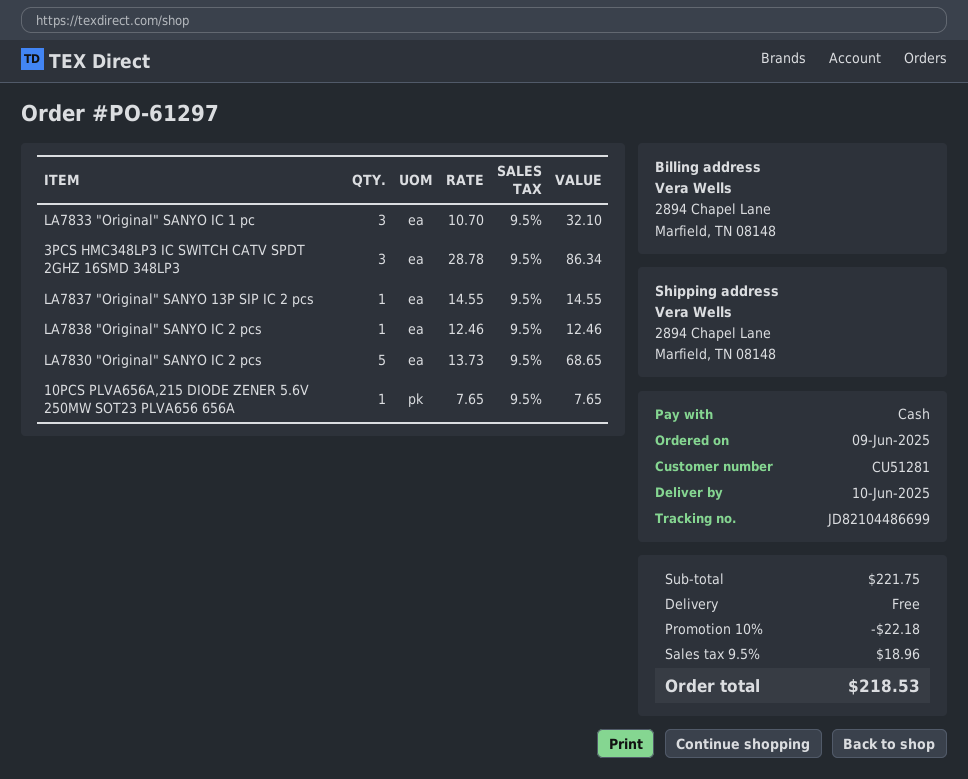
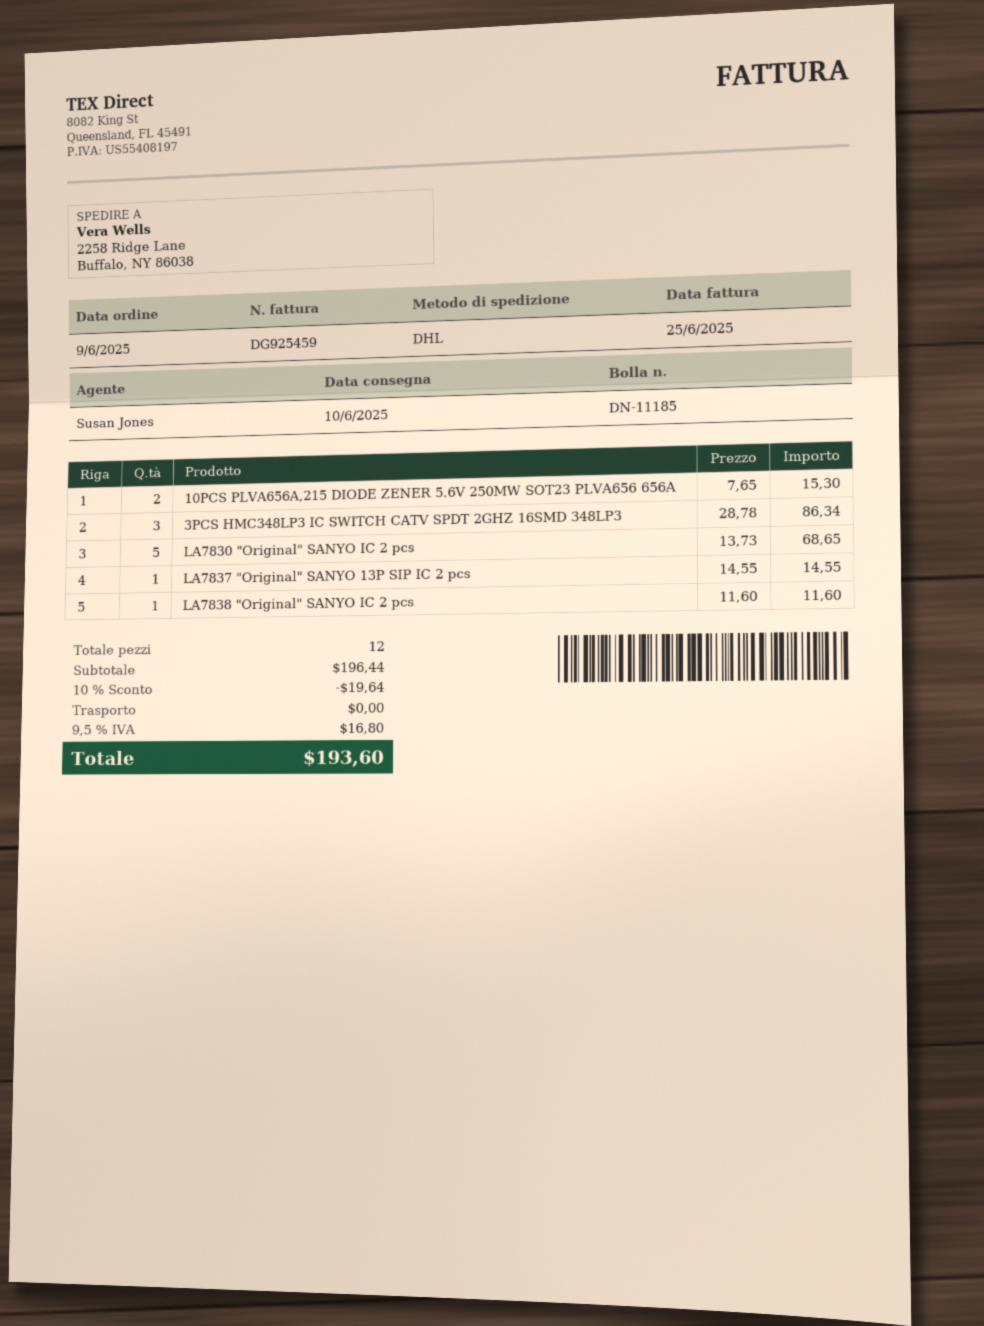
ship to: 2894 Chapel Lane, Marfield, TN 08148 -> 2258 Ridge Lane, Buffalo, NY 86038
LA7833 "Original" SANYO IC 1 pc: 3 x 10.70 = 32.10 -> none
LA7838 "Original" SANYO IC 2 pcs: 1 x 12.46 = 12.46 -> 1 x 11.60 = 11.60
10PCS PLVA656A,215 DIODE ZENER 5.6V 250MW SOT23 PLVA656 656A: 1 x 7.65 = 7.65 -> 2 x 7.65 = 15.30
subtotal: 221.75 -> 196.44
discount: 10% = 22.18 -> 10% = 19.64
tax: 9.5% = 18.96 -> 9.5% = 16.80
total: 218.53 -> 193.60

